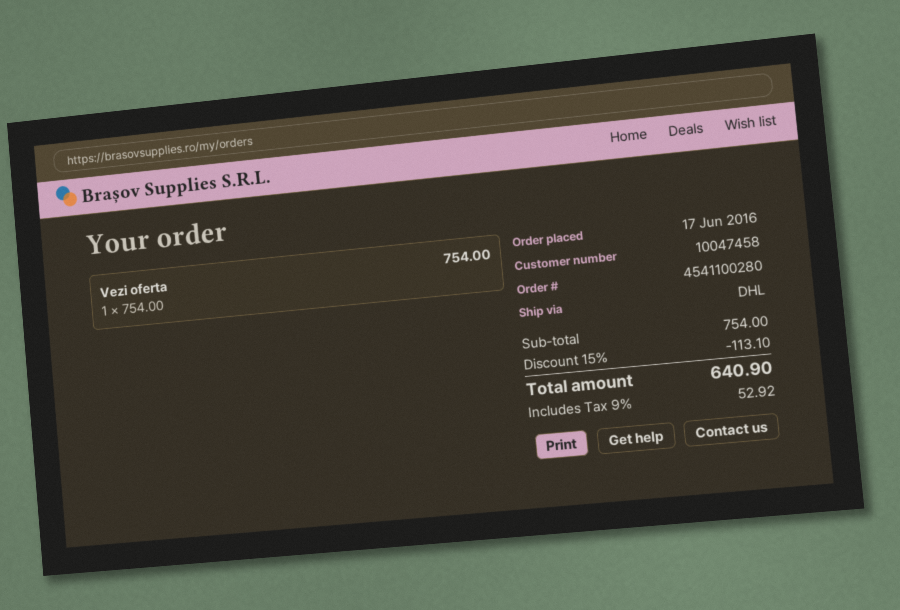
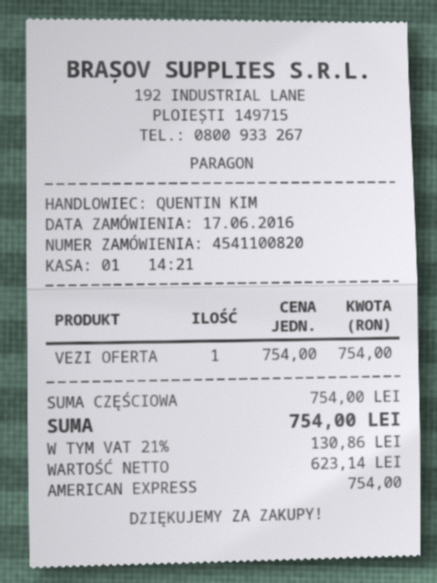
order number: 4541100280 -> 4541100820
discount: 15% = 113.10 -> none
tax: 9% = 52.92 -> 21% = 130.86
total: 640.90 -> 754.00

